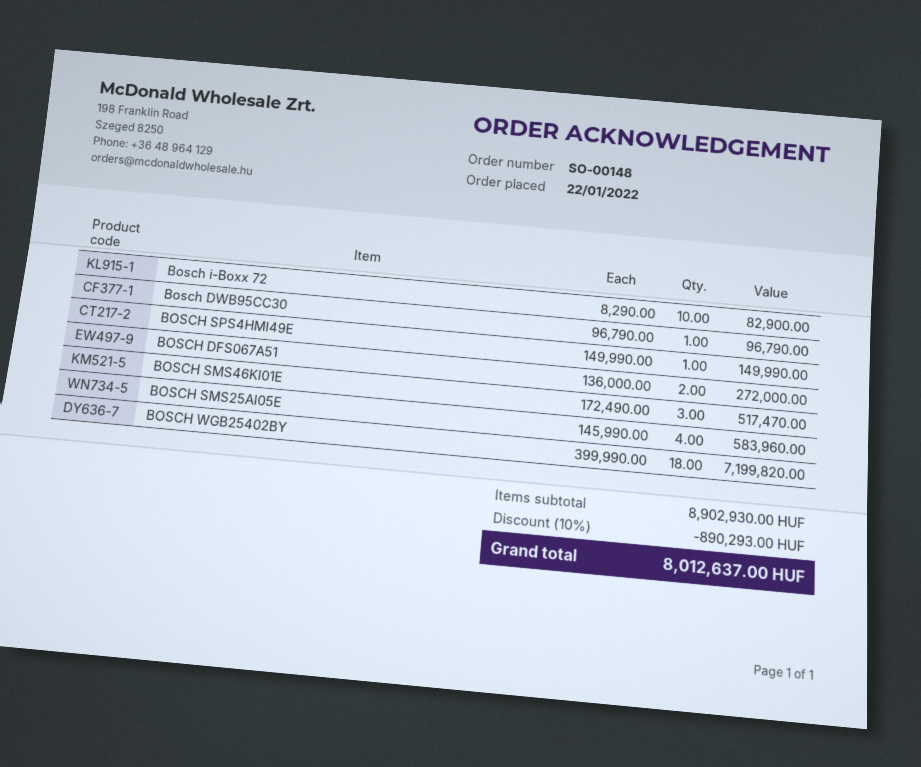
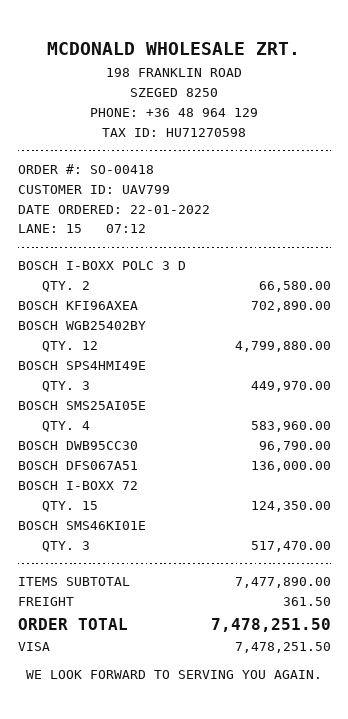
order number: SO-00148 -> SO-00418
Bosch i-Boxx 72: 10 for 82900.00 -> 15 for 124350.00
BOSCH SPS4HMI49E: 1 for 149990.00 -> 3 for 449970.00
BOSCH DFS067A51: 2 for 272000.00 -> 1 for 136000.00
BOSCH WGB25402BY: 18 for 7199820.00 -> 12 for 4799880.00
BOSCH I-BOXX POLC 3 D: none -> 2 for 66580.00
BOSCH KFI96AXEA: none -> 1 for 702890.00
subtotal: 8902930.00 -> 7477890.00
discount: 10% = 890293.00 -> none
shipping: none -> 361.50
total: 8012637.00 -> 7478251.50

